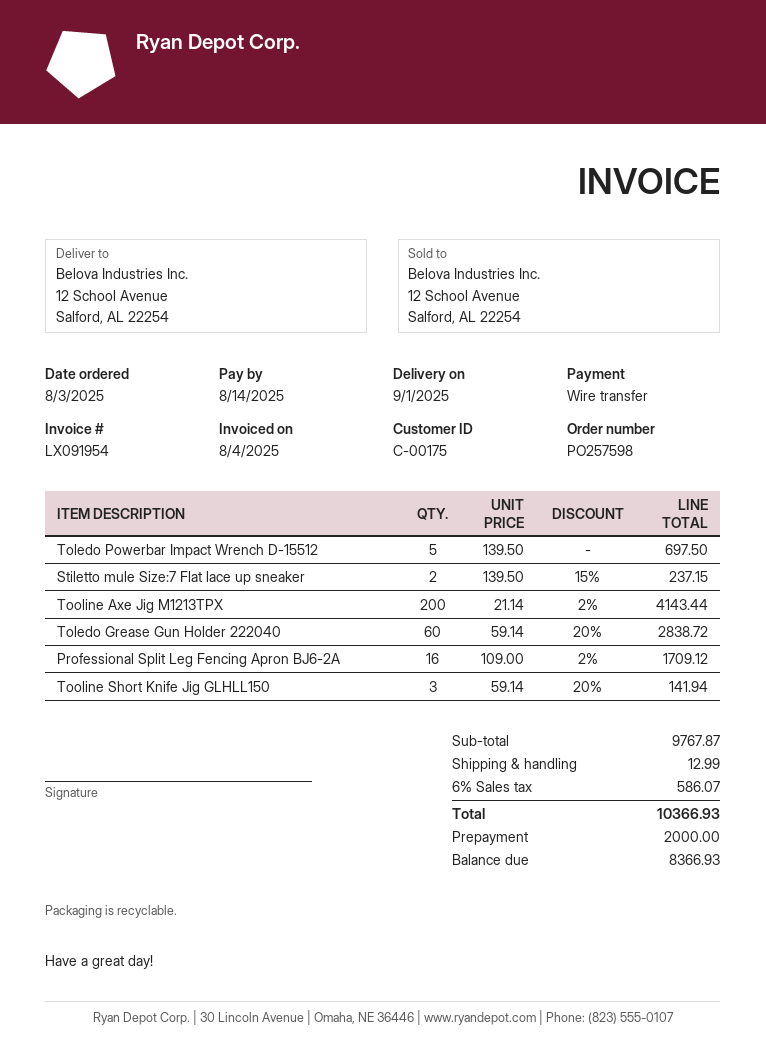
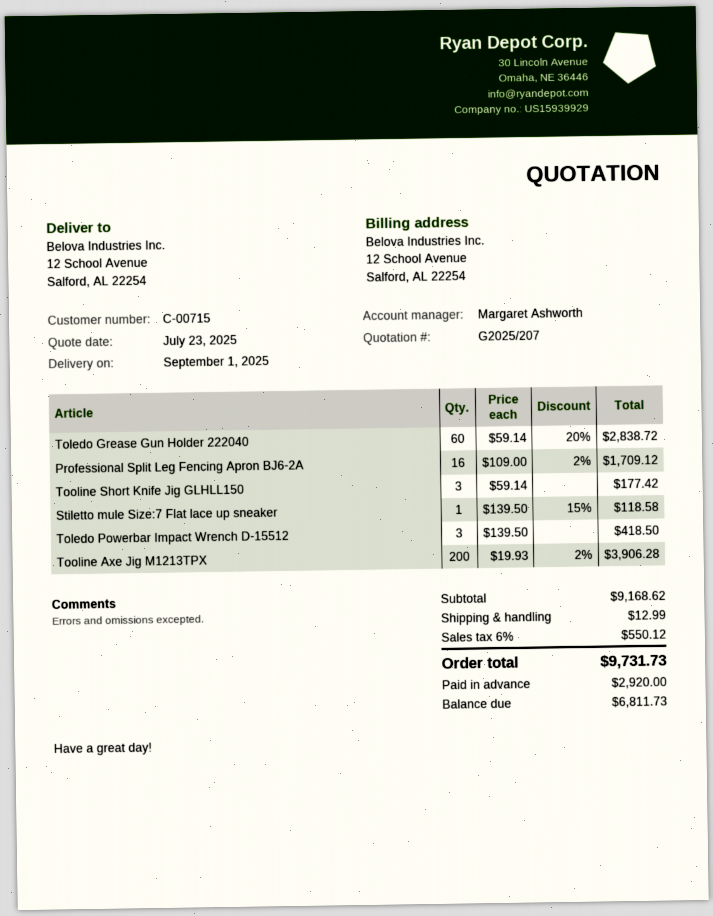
customer number: C-00175 -> C-00715
Toledo Powerbar Impact Wrench D-15512: 5 x 139.50 = 697.50 -> 3 x 139.50 = 418.50
Stiletto mule Size:7 Flat lace up sneaker: 2 x 139.50 - 15% = 237.15 -> 1 x 139.50 - 15% = 118.58
Tooline Axe Jig M1213TPX: 200 x 21.14 - 2% = 4143.44 -> 200 x 19.93 - 2% = 3906.28
Tooline Short Knife Jig GLHLL150: 3 x 59.14 - 20% = 141.94 -> 3 x 59.14 = 177.42
subtotal: 9767.87 -> 9168.62
tax: 6% = 586.07 -> 6% = 550.12
total: 10366.93 -> 9731.73
deposit: 2000.00 -> 2920.00
balance: 8366.93 -> 6811.73

